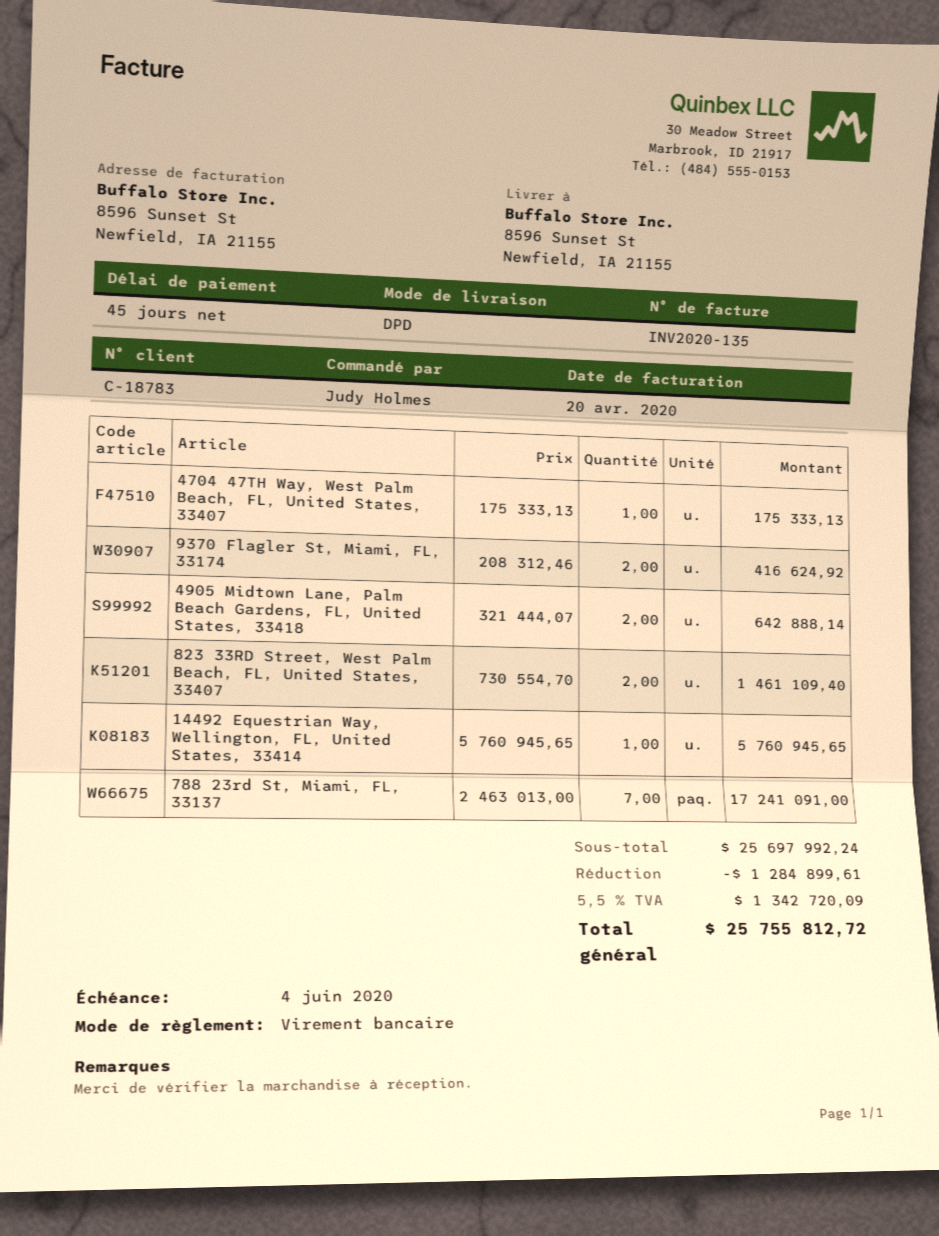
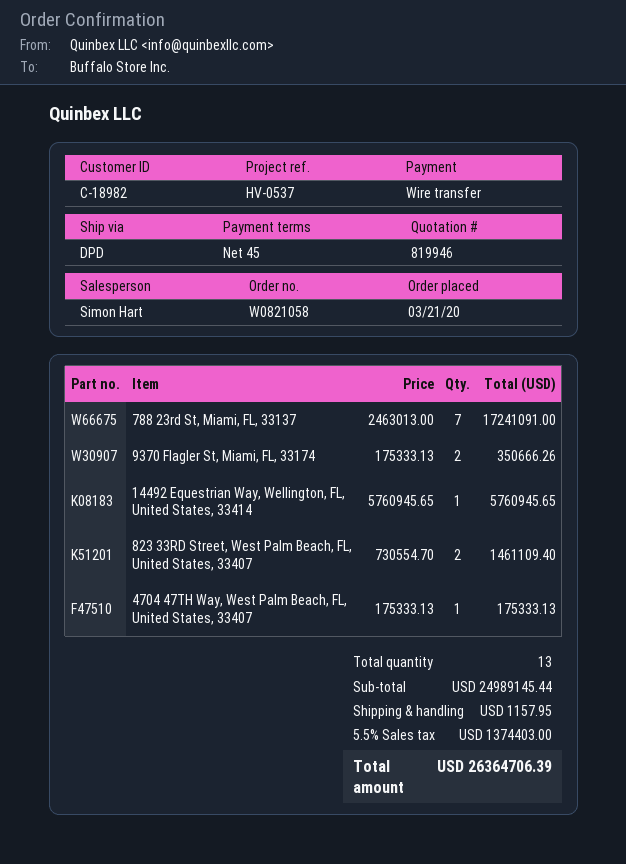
customer number: C-18783 -> C-18982
9370 Flagler St, Miami, FL, 33174: 2 x 208312.46 = 416624.92 -> 2 x 175333.13 = 350666.26
4905 Midtown Lane, Palm Beach Gardens, FL, United States, 33418: 2 x 321444.07 = 642888.14 -> none
subtotal: 25697992.24 -> 24989145.44
discount: 1284899.61 -> none
shipping: none -> 1157.95
tax: 5.5% = 1342720.09 -> 5.5% = 1374403.00
total: 25755812.72 -> 26364706.39

